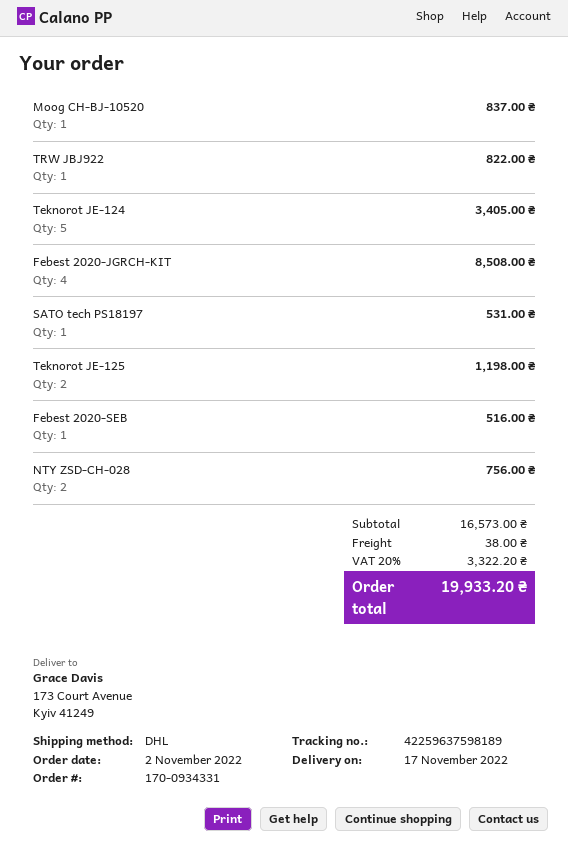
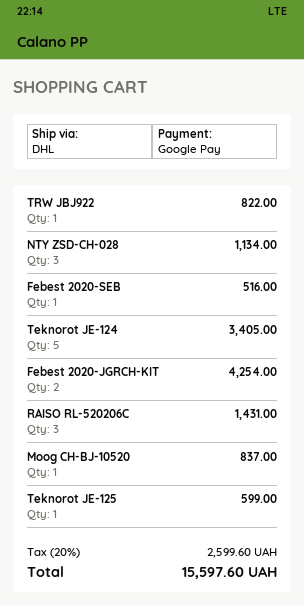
Febest 2020-JGRCH-KIT: 4 for 8508.00 -> 2 for 4254.00
SATO tech PS18197: 1 for 531.00 -> none
Teknorot JE-125: 2 for 1198.00 -> 1 for 599.00
NTY ZSD-CH-028: 2 for 756.00 -> 3 for 1134.00
RAISO RL-520206C: none -> 3 for 1431.00
shipping: 38.00 -> none
tax: 20% = 3322.20 -> 20% = 2599.60
total: 19933.20 -> 15597.60

